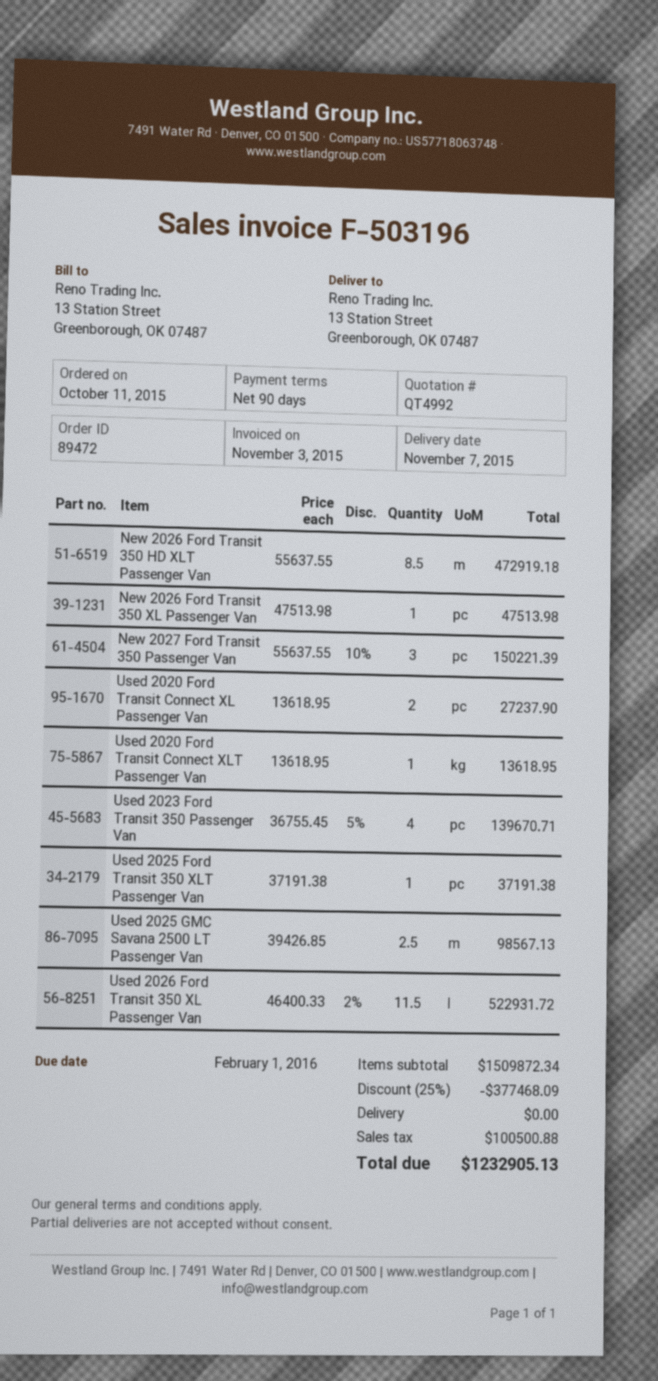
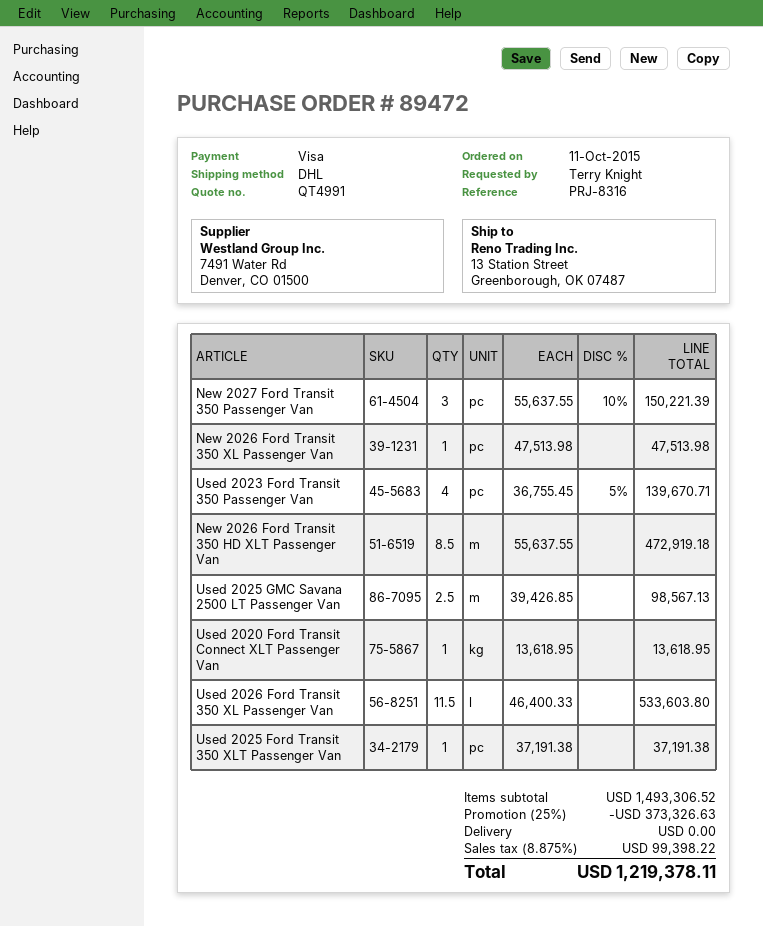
quote number: QT4992 -> QT4991
Used 2020 Ford Transit Connect XL Passenger Van: 2 x 13618.95 = 27237.90 -> none
Used 2026 Ford Transit 350 XL Passenger Van: 11.5 x 46400.33 - 2% = 522931.72 -> 11.5 x 46400.33 = 533603.80
subtotal: 1509872.34 -> 1493306.52
discount: 25% = 377468.09 -> 25% = 373326.63
tax: 100500.88 -> 99398.22
total: 1232905.13 -> 1219378.11

